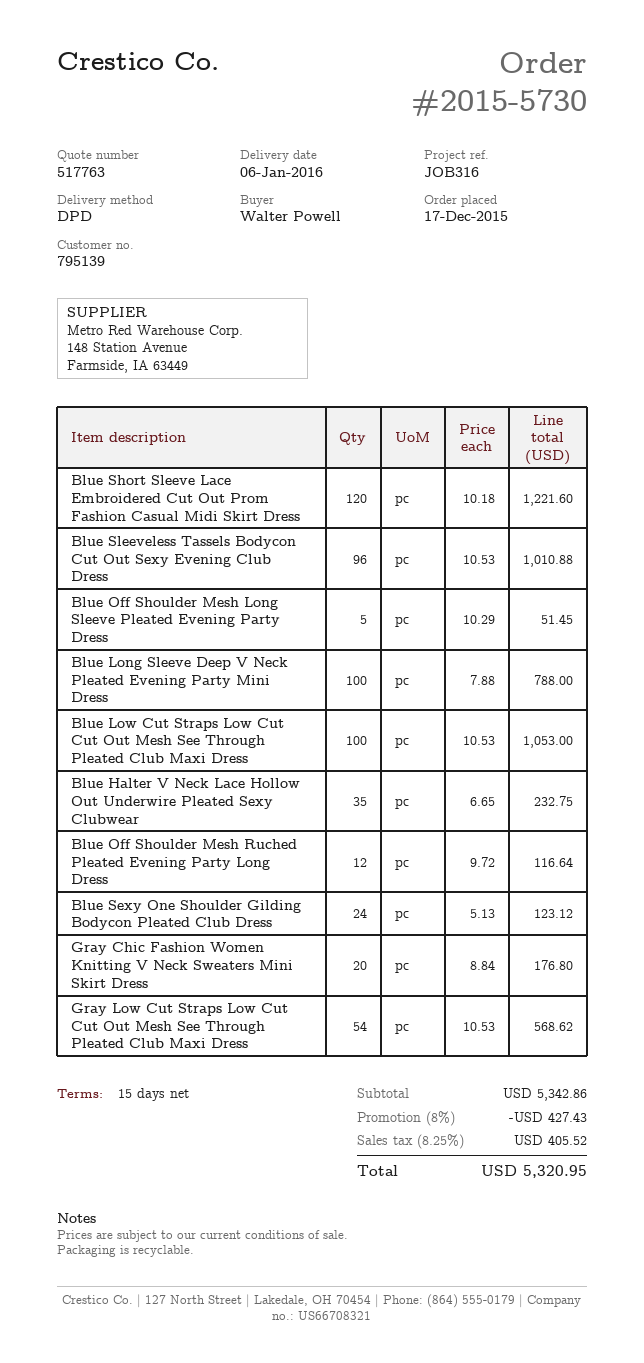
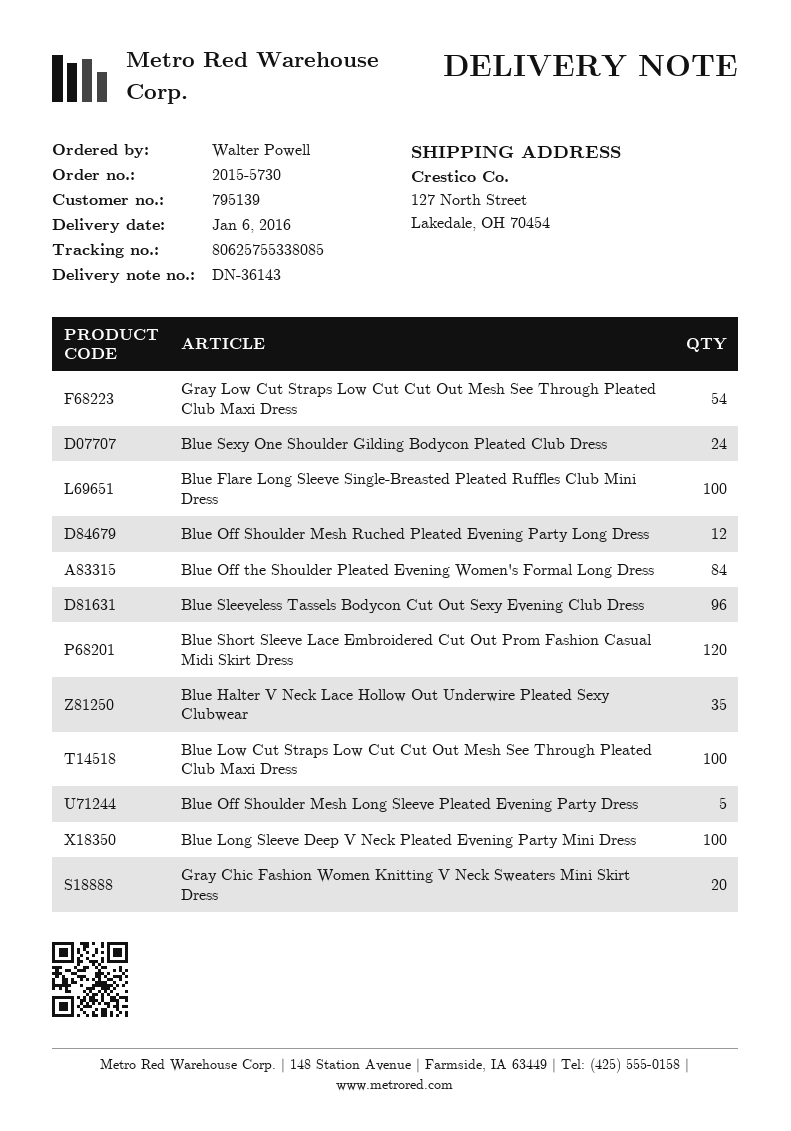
Blue Flare Long Sleeve Single-Breasted Pleated Ruffles Club Mini Dress: none -> 100
Blue Off the Shoulder Pleated Evening Women's Formal Long Dress: none -> 84

